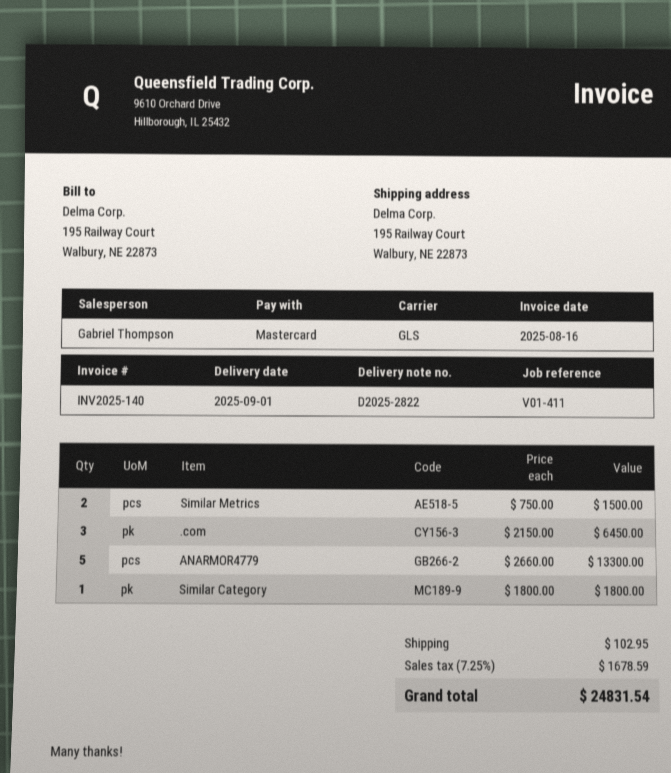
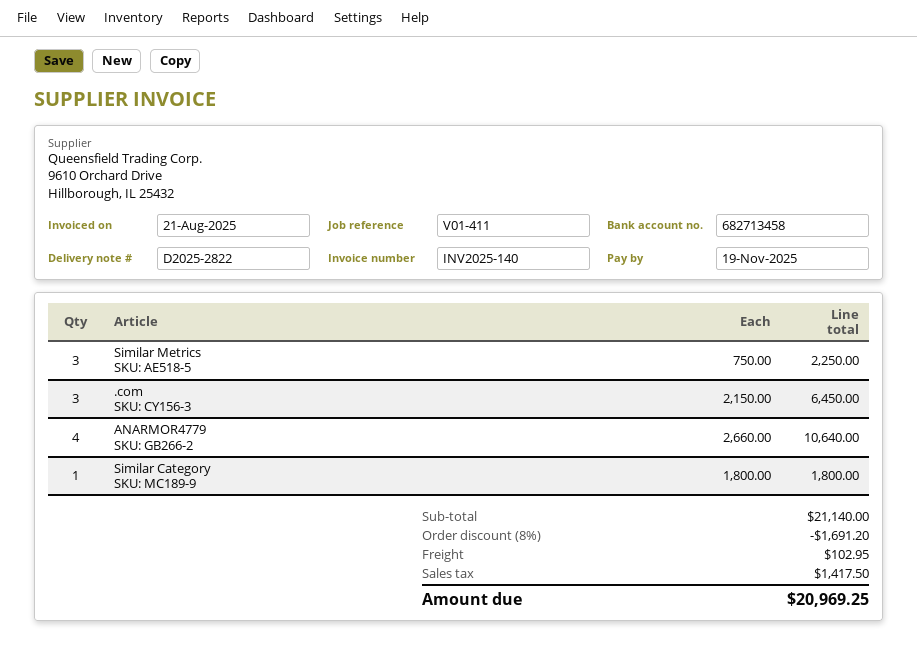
invoice date: 2025-08-16 -> 2025-08-21
Similar Metrics: 2 x 750.00 = 1500.00 -> 3 x 750.00 = 2250.00
ANARMOR4779: 5 x 2660.00 = 13300.00 -> 4 x 2660.00 = 10640.00
discount: none -> 8% = 1691.20
tax: 1678.59 -> 1417.50
total: 24831.54 -> 20969.25

